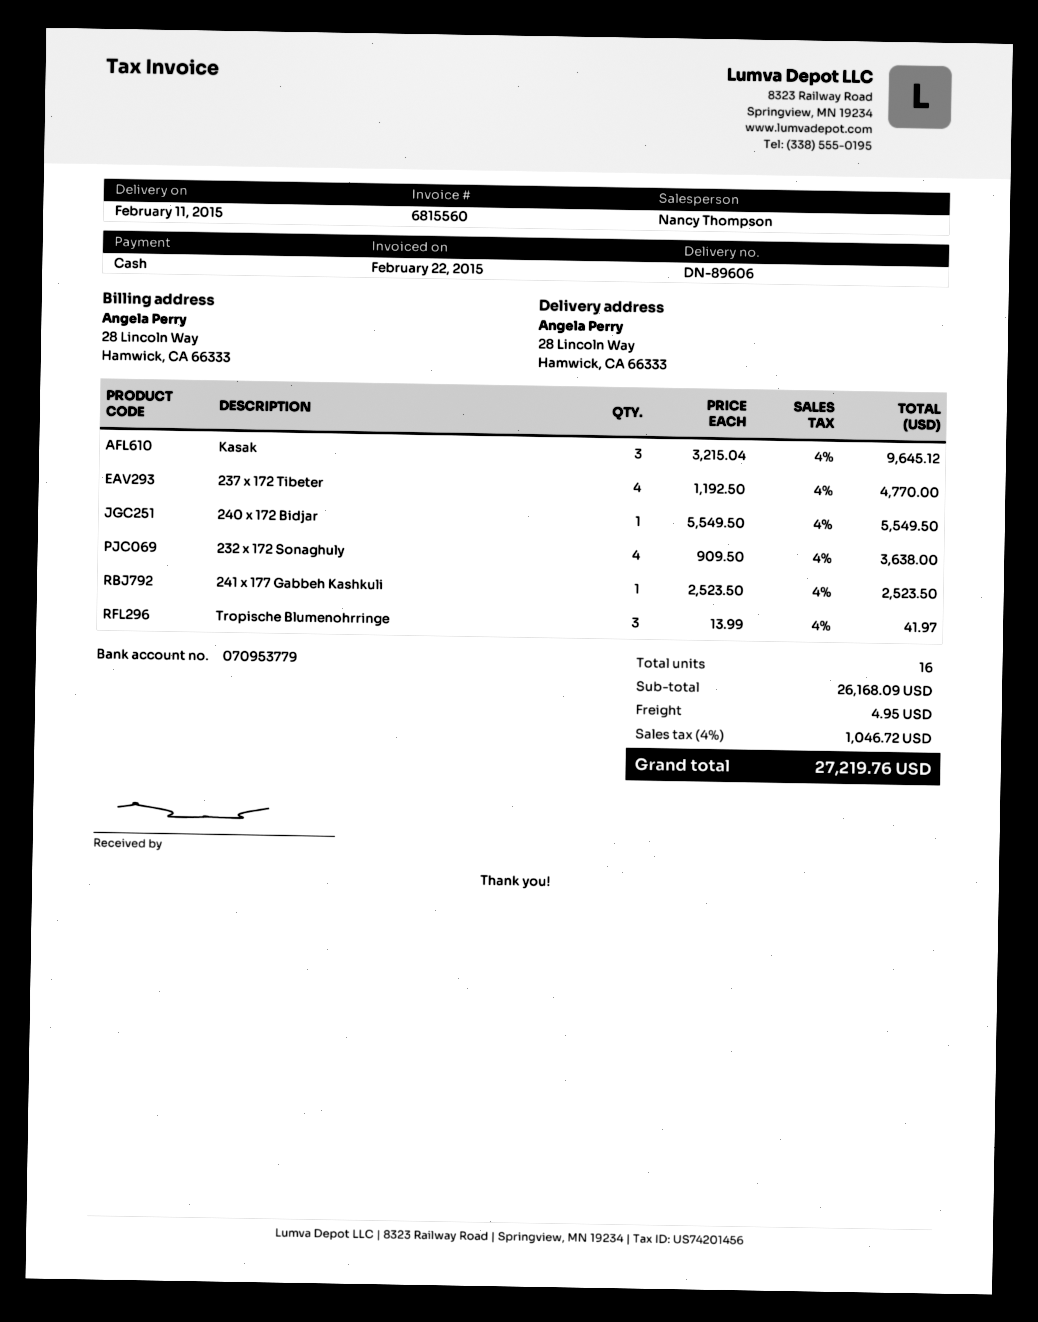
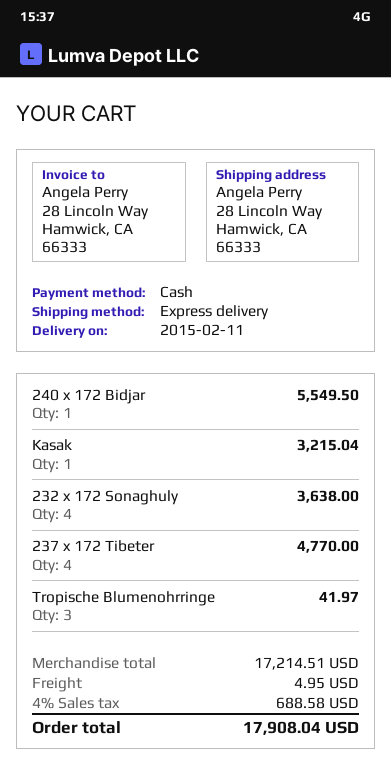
Kasak: 3 for 9645.12 -> 1 for 3215.04
241 x 177 Gabbeh Kashkuli: 1 for 2523.50 -> none
subtotal: 26168.09 -> 17214.51
tax: 4% = 1046.72 -> 4% = 688.58
total: 27219.76 -> 17908.04

